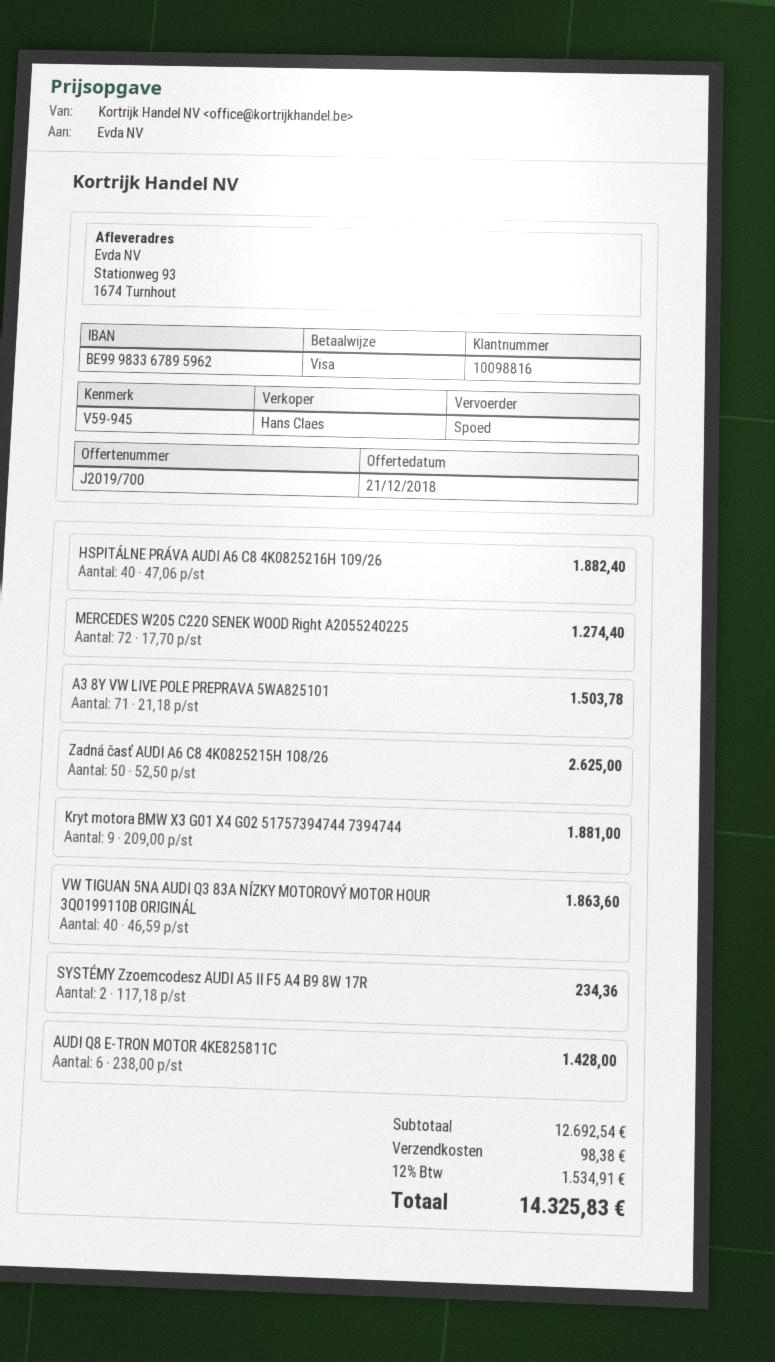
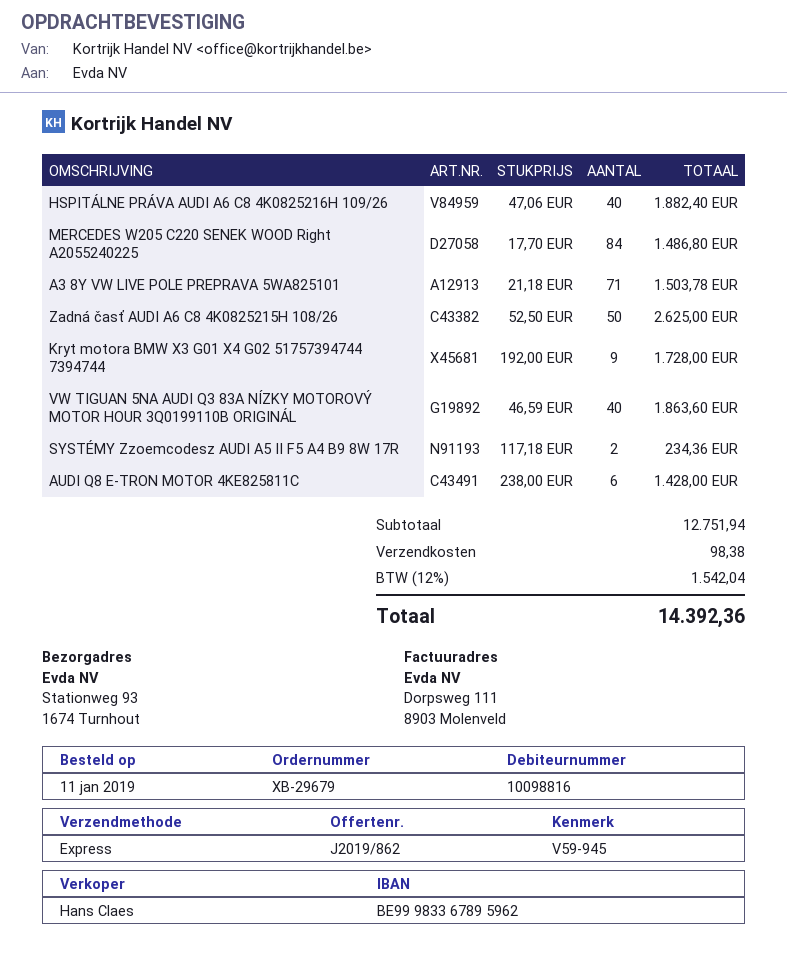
quote number: J2019/700 -> J2019/862
MERCEDES W205 C220 SENEK WOOD Right A2055240225: 72 x 17.70 = 1274.40 -> 84 x 17.70 = 1486.80
Kryt motora BMW X3 G01 X4 G02 51757394744 7394744: 9 x 209.00 = 1881.00 -> 9 x 192.00 = 1728.00
subtotal: 12692.54 -> 12751.94
tax: 12% = 1534.91 -> 12% = 1542.04
total: 14325.83 -> 14392.36

